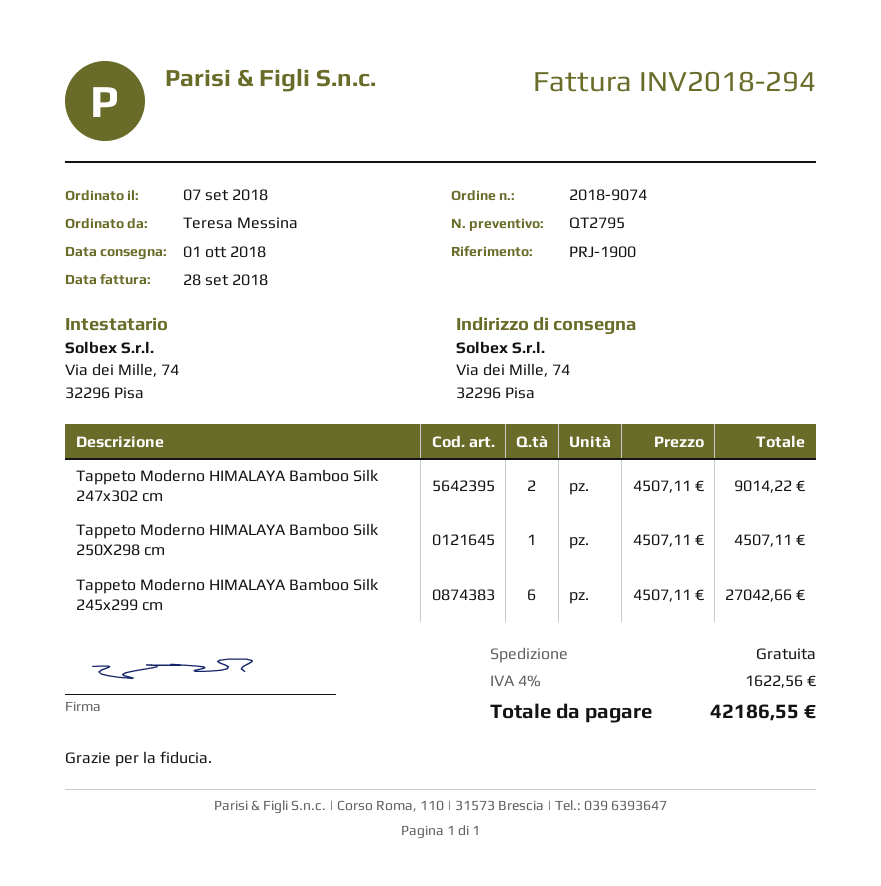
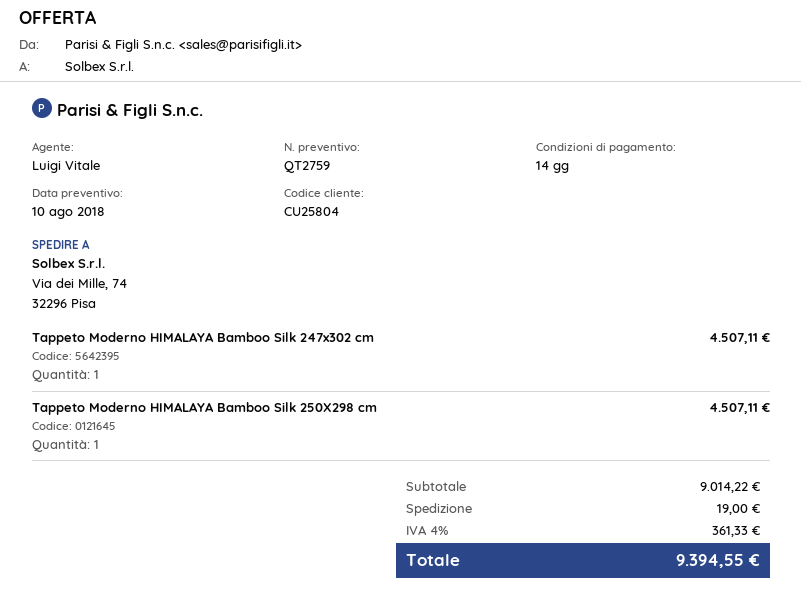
quote number: QT2795 -> QT2759
Tappeto Moderno HIMALAYA Bamboo Silk 247x302 cm: 2 for 9014.22 -> 1 for 4507.11
Tappeto Moderno HIMALAYA Bamboo Silk 245x299 cm: 6 for 27042.66 -> none
shipping: 0.00 -> 19.00
tax: 4% = 1622.56 -> 4% = 361.33
total: 42186.55 -> 9394.55

